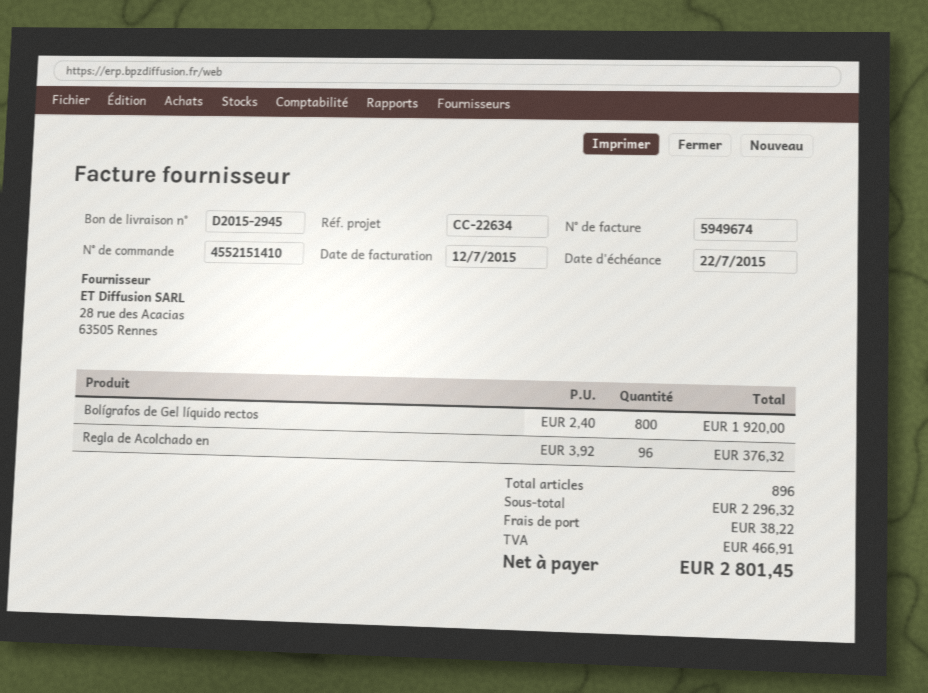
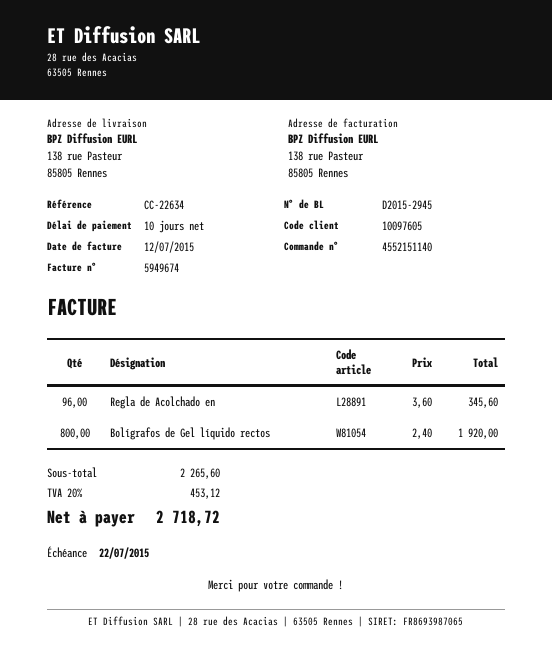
order number: 4552151410 -> 4552151140
Regla de Acolchado en: 96 x 3.92 = 376.32 -> 96 x 3.60 = 345.60
subtotal: 2296.32 -> 2265.60
shipping: 38.22 -> none
tax: 466.91 -> 453.12
total: 2801.45 -> 2718.72

